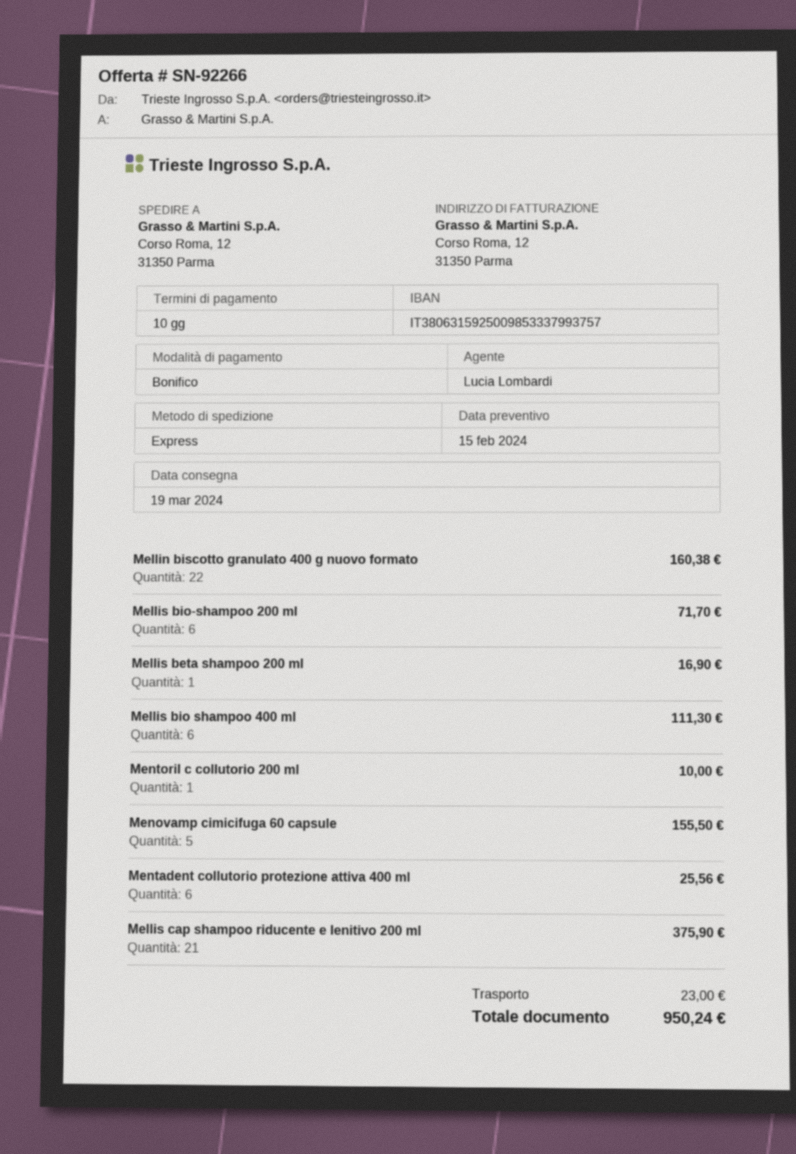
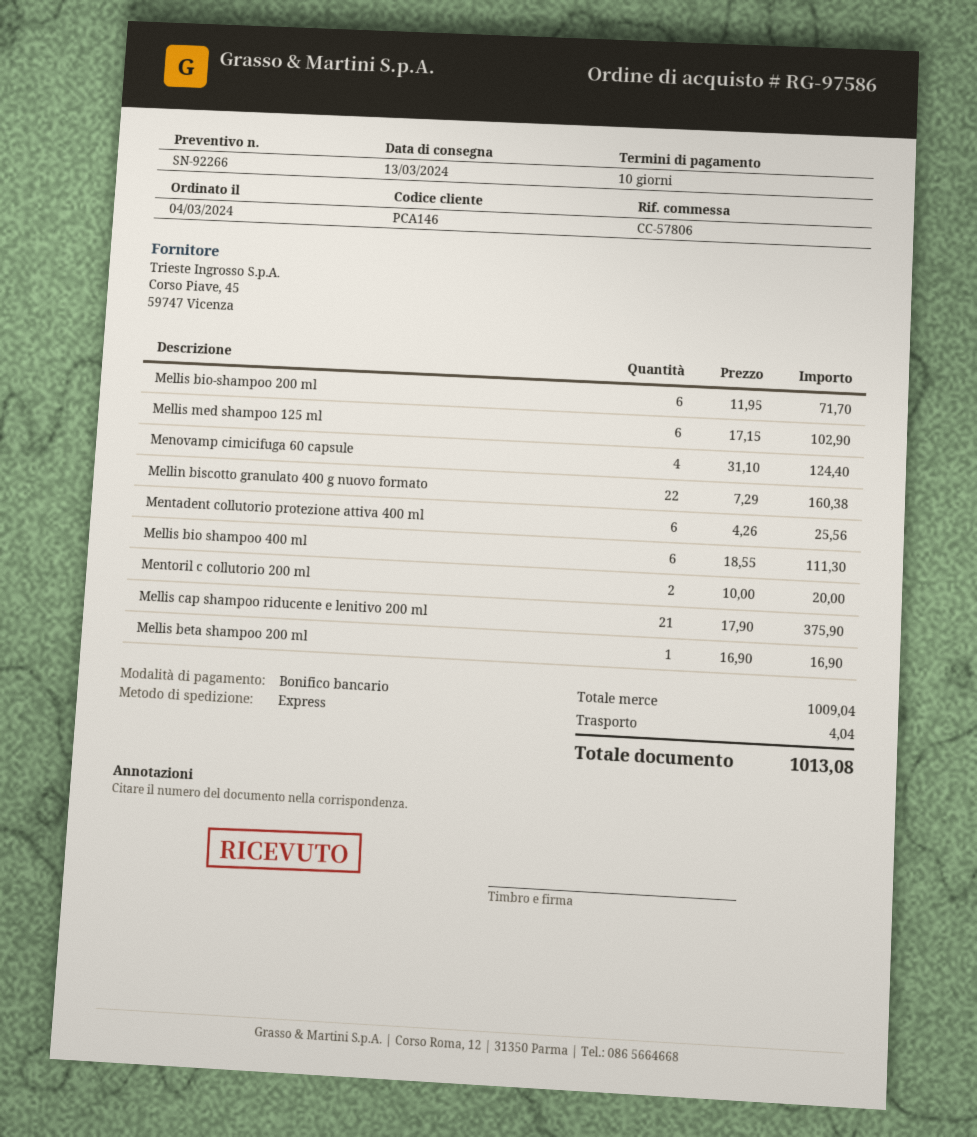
delivery date: 2024-03-19 -> 2024-03-13
Mentoril c collutorio 200 ml: 1 for 10.00 -> 2 for 20.00
Menovamp cimicifuga 60 capsule: 5 for 155.50 -> 4 for 124.40
Mellis med shampoo 125 ml: none -> 6 for 102.90
shipping: 23.00 -> 4.04
total: 950.24 -> 1013.08

